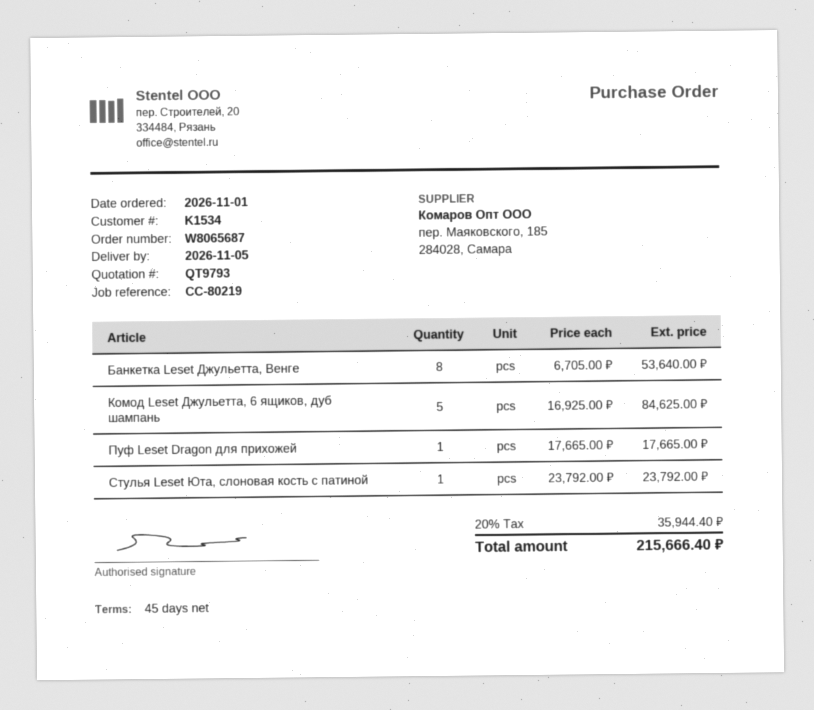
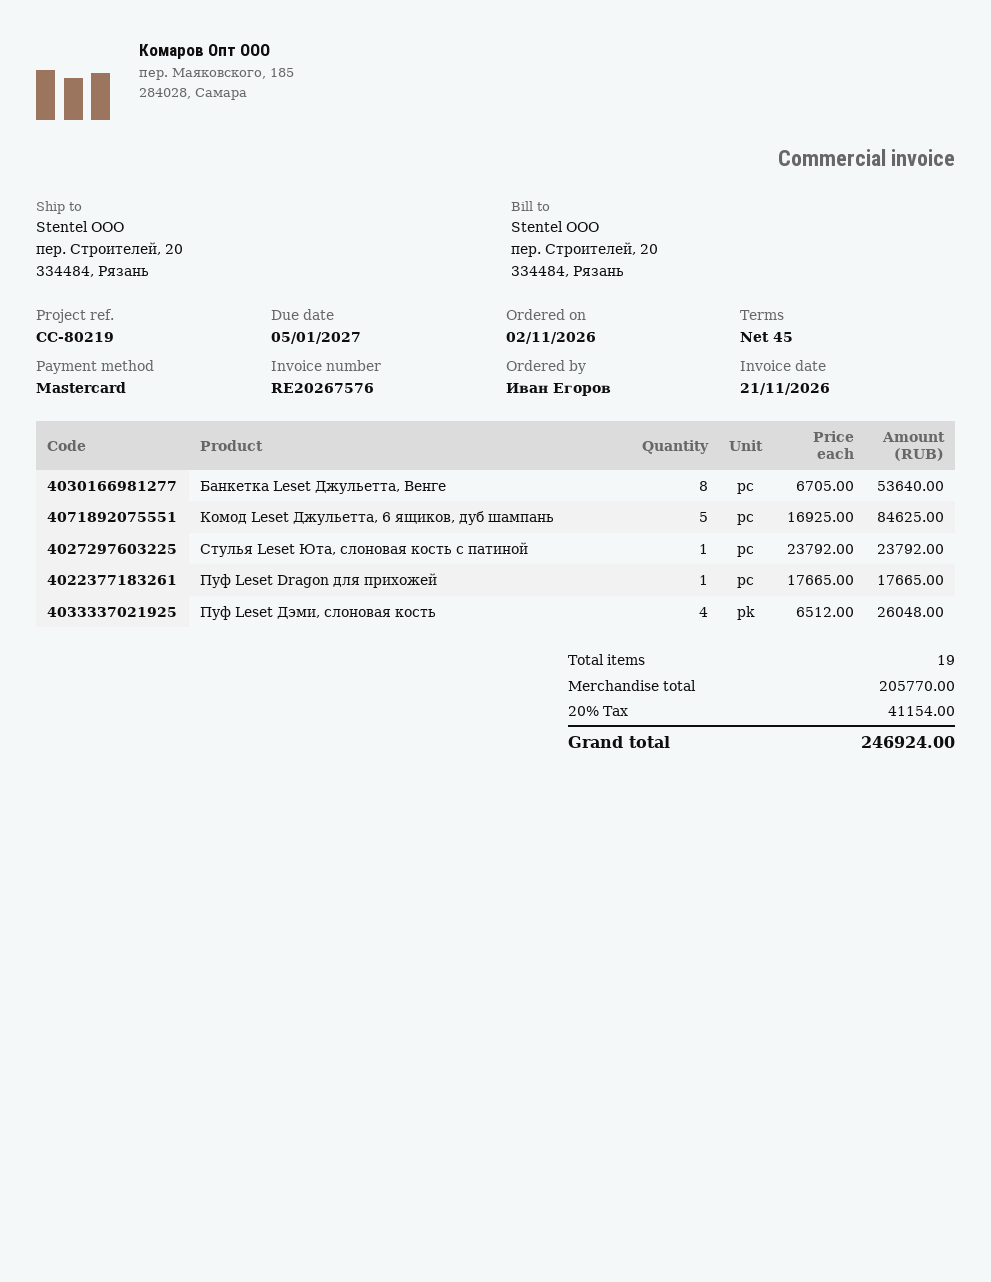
order date: 2026-11-01 -> 2026-11-02
Пуф Leset Дэми, слоновая кость: none -> 4 x 6512.00 = 26048.00
tax: 20% = 35944.40 -> 20% = 41154.00
total: 215666.40 -> 246924.00

